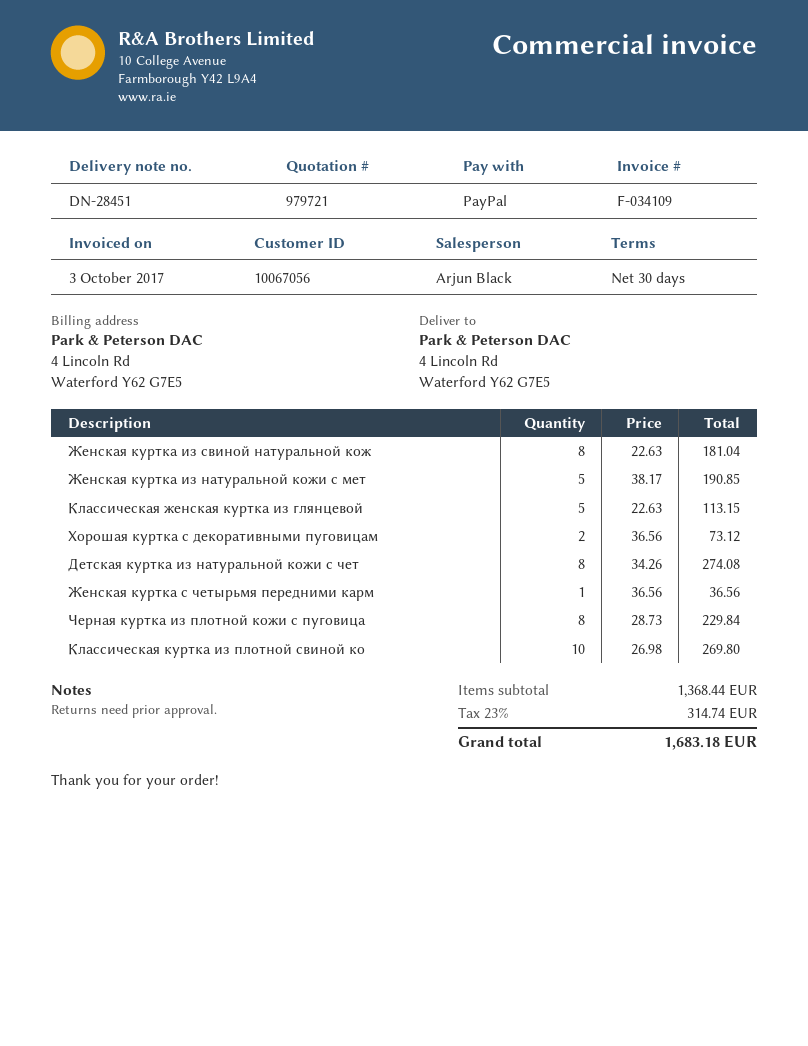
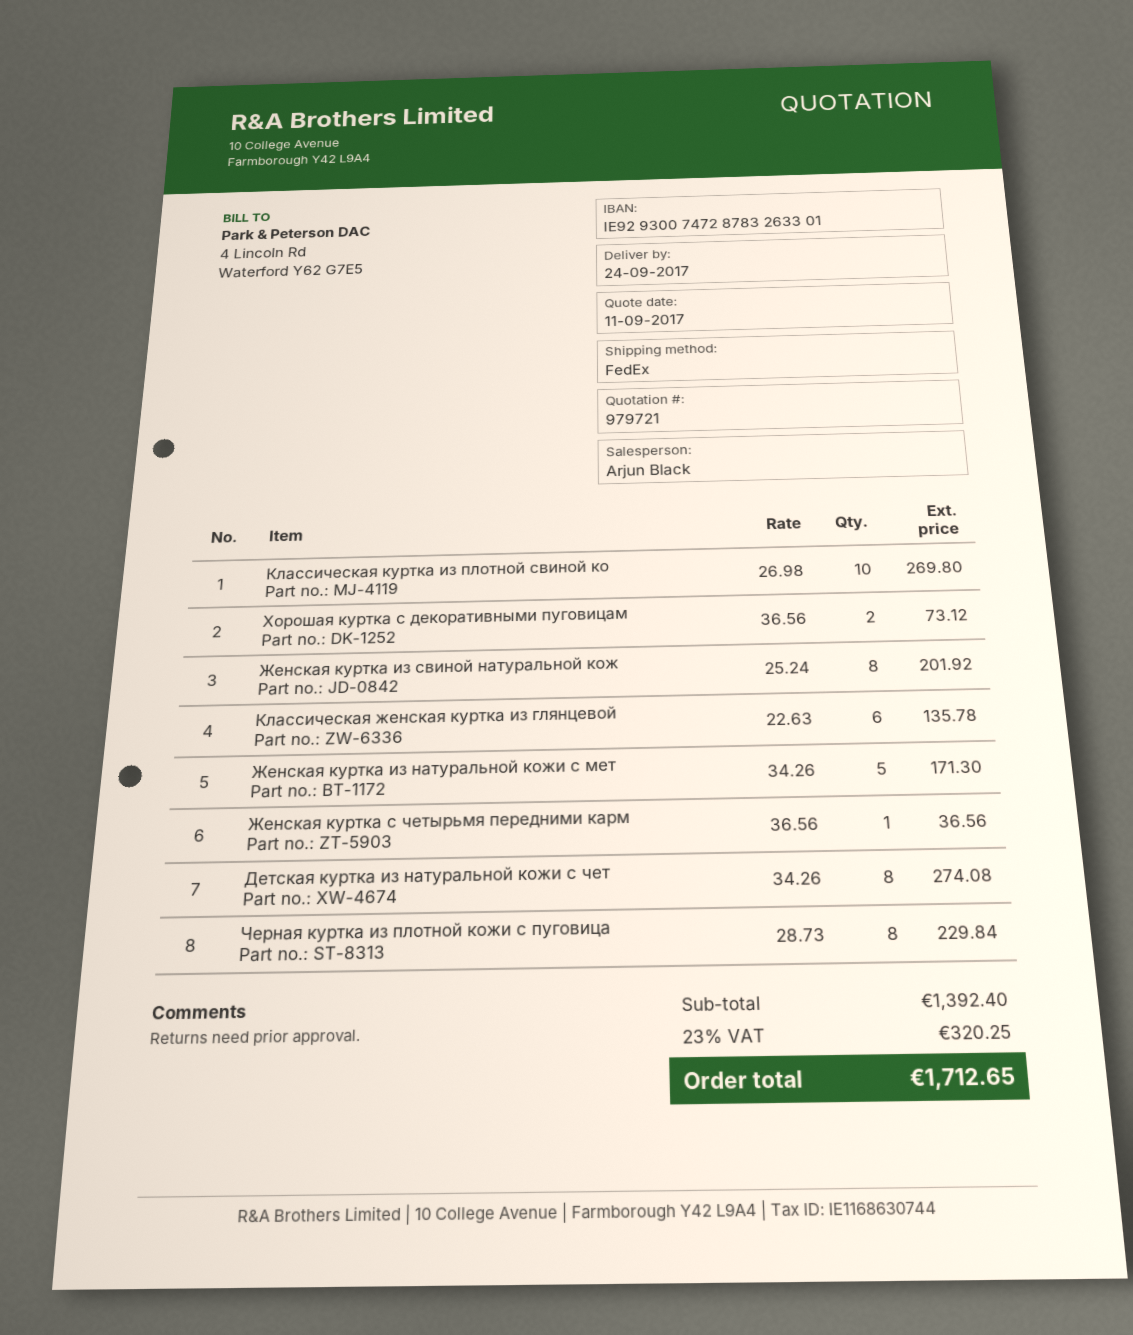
Женская куртка из свиной натуральной кож: 8 x 22.63 = 181.04 -> 8 x 25.24 = 201.92
Женская куртка из натуральной кожи с мет: 5 x 38.17 = 190.85 -> 5 x 34.26 = 171.30
Классическая женская куртка из глянцевой: 5 x 22.63 = 113.15 -> 6 x 22.63 = 135.78
subtotal: 1368.44 -> 1392.40
tax: 23% = 314.74 -> 23% = 320.25
total: 1683.18 -> 1712.65

